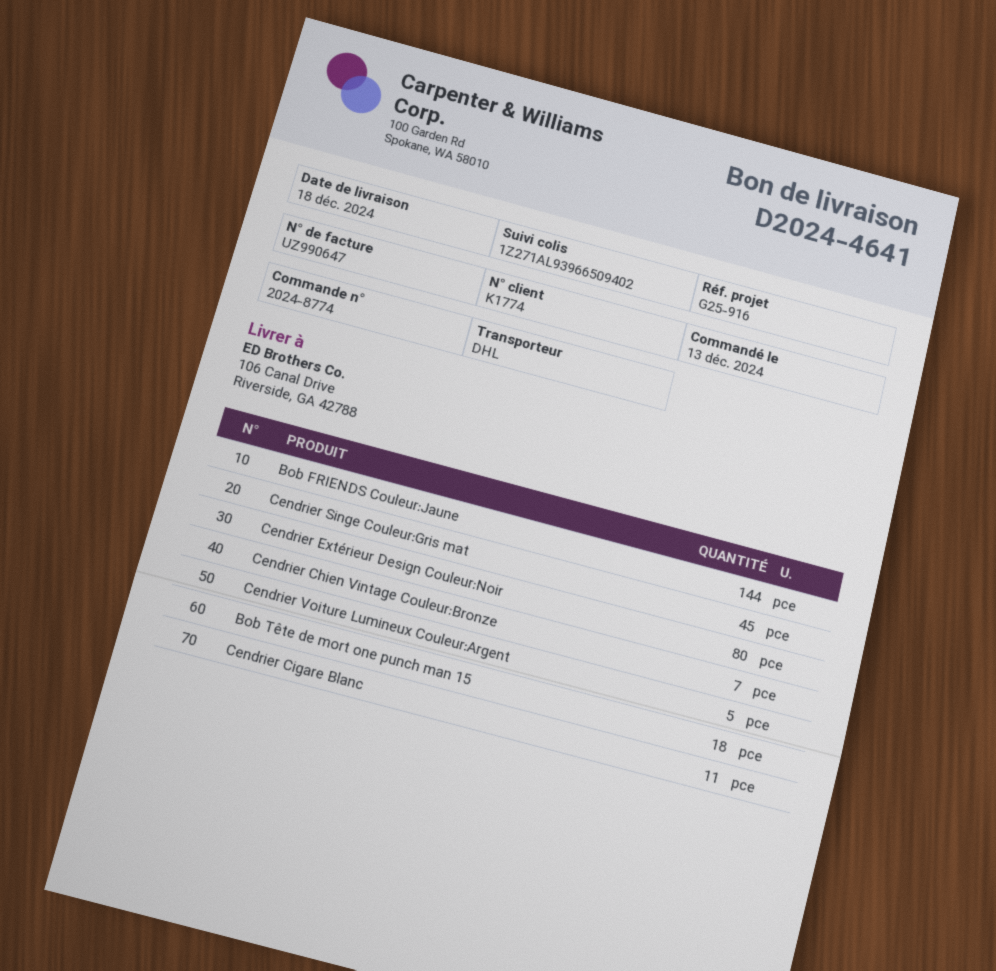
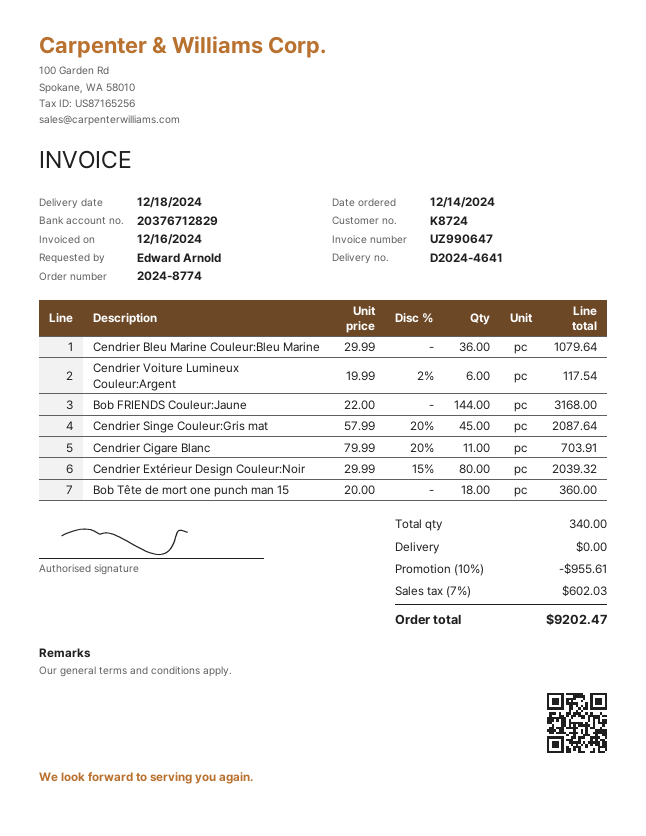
order date: 2024-12-13 -> 2024-12-14
customer number: K1774 -> K8724
Cendrier Chien Vintage Couleur:Bronze: 7 -> none
Cendrier Voiture Lumineux Couleur:Argent: 5 -> 6
Cendrier Bleu Marine Couleur:Bleu Marine: none -> 36

